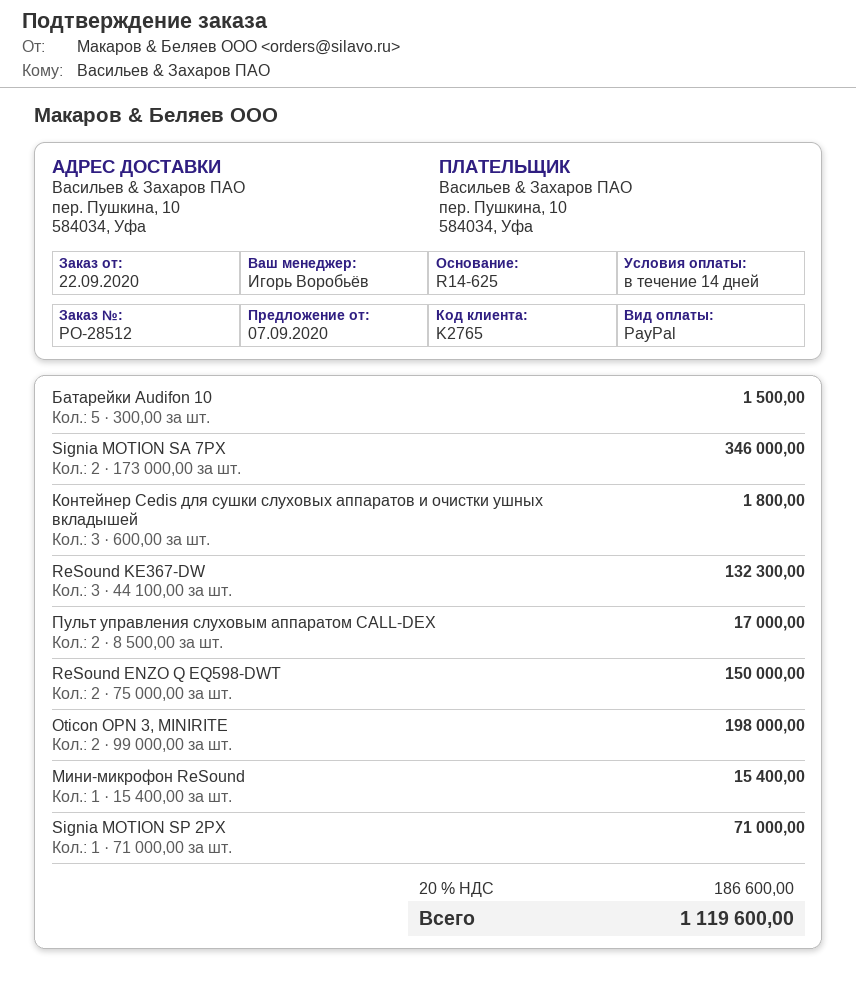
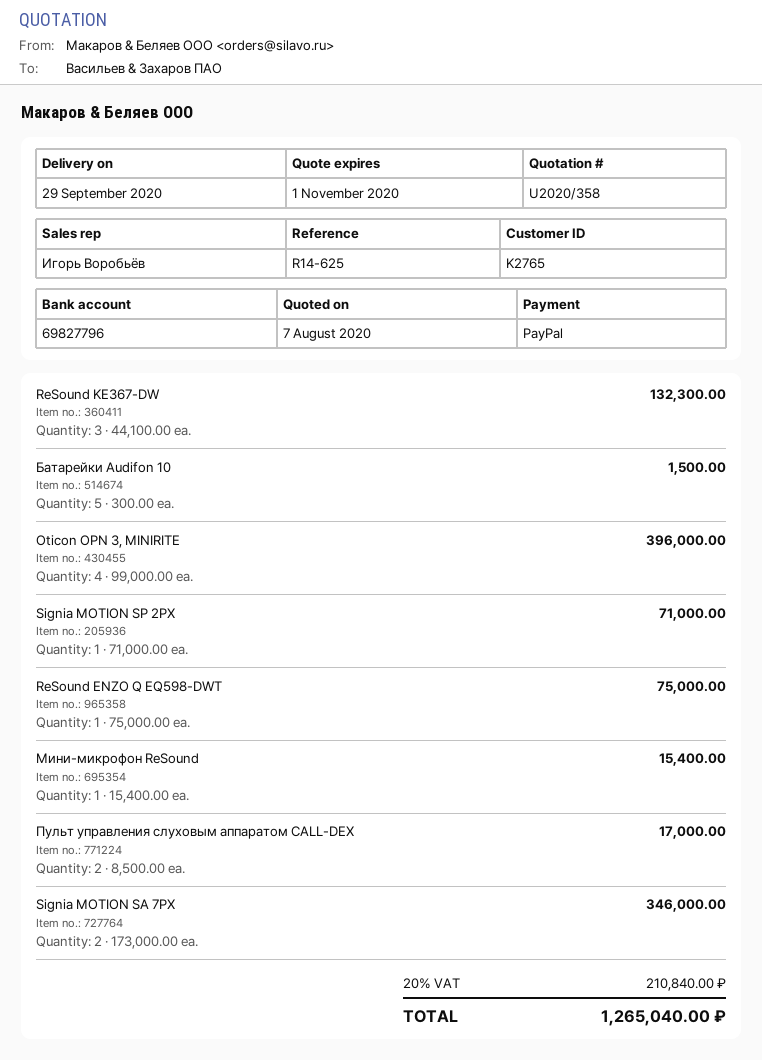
quote date: 2020-09-07 -> 2020-08-07
Контейнер Cedis для сушки слуховых аппаратов и очистки ушных вкладышей: 3 x 600.00 = 1800.00 -> none
ReSound ENZO Q EQ598-DWT: 2 x 75000.00 = 150000.00 -> 1 x 75000.00 = 75000.00
Oticon OPN 3, MINIRITE: 2 x 99000.00 = 198000.00 -> 4 x 99000.00 = 396000.00
tax: 20% = 186600.00 -> 20% = 210840.00
total: 1119600.00 -> 1265040.00

